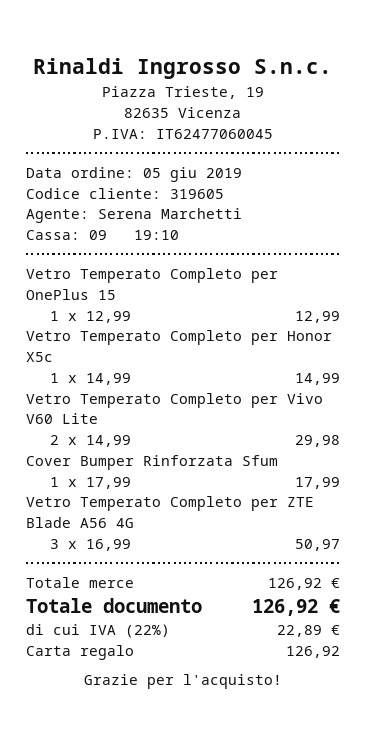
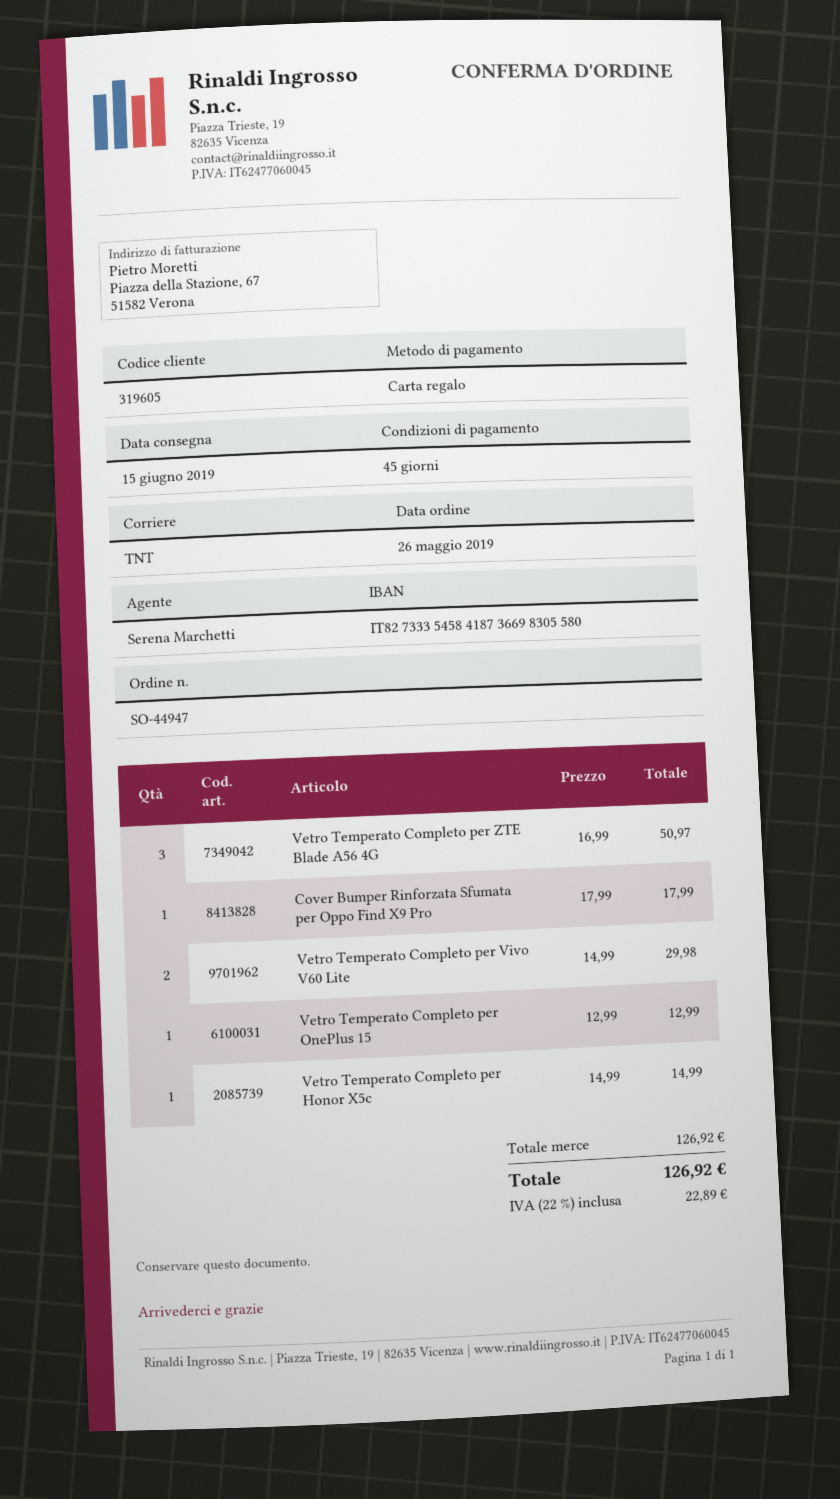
order date: 2019-06-05 -> 2019-05-26

